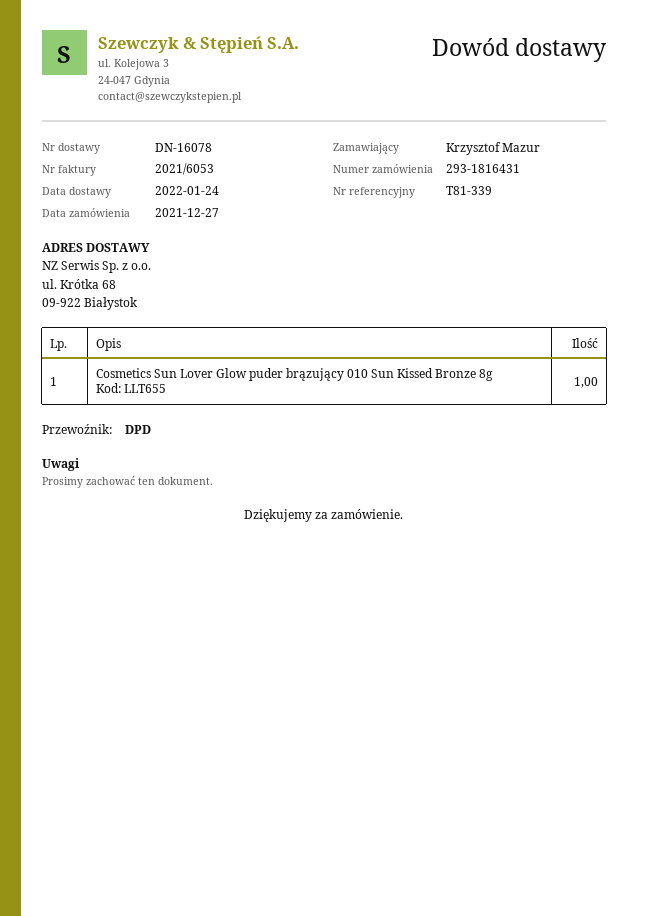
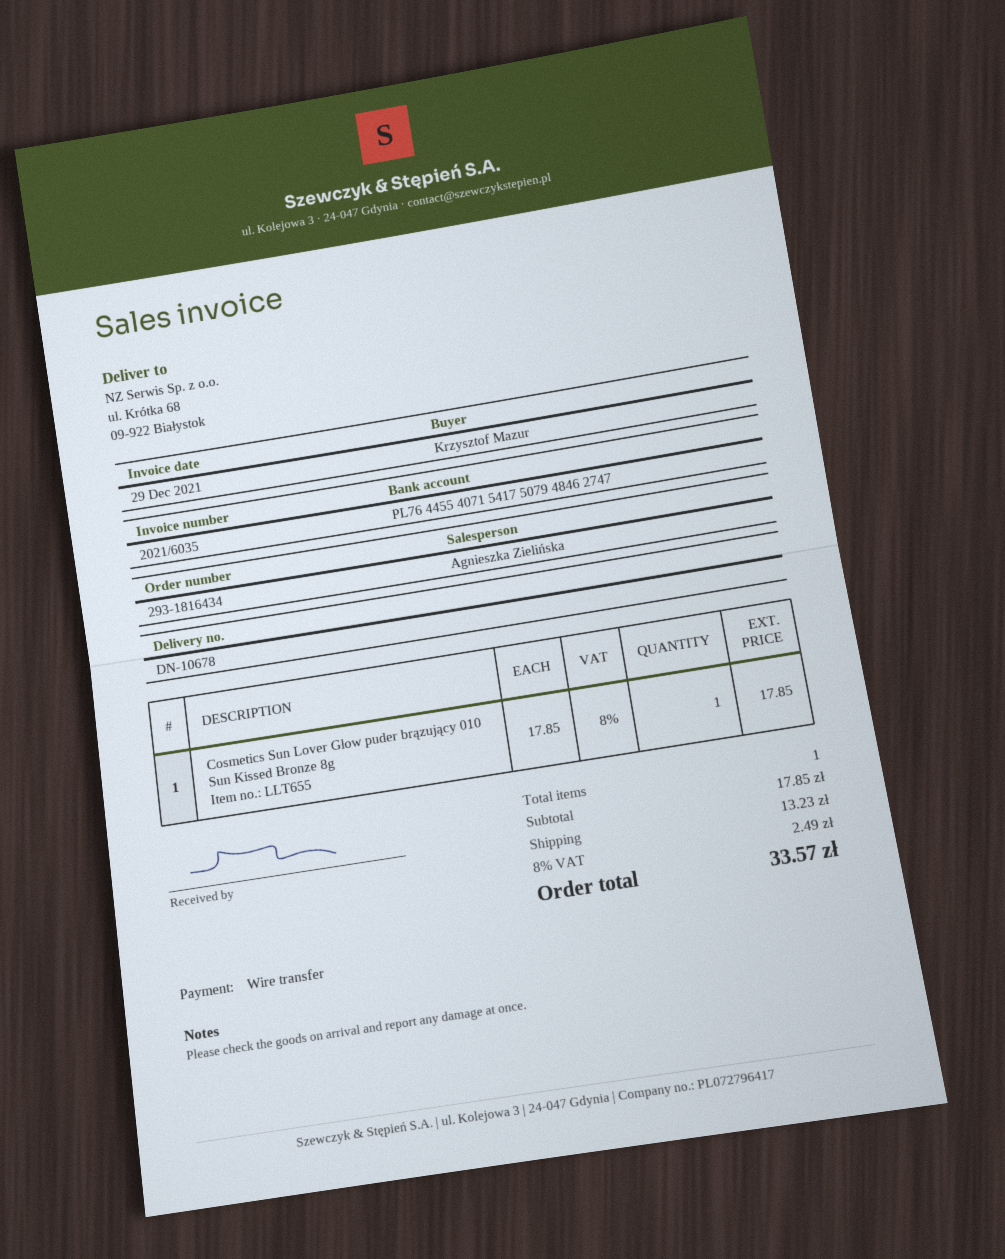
order number: 293-1816431 -> 293-1816434
delivery note number: DN-16078 -> DN-10678
invoice number: 2021/6053 -> 2021/6035

